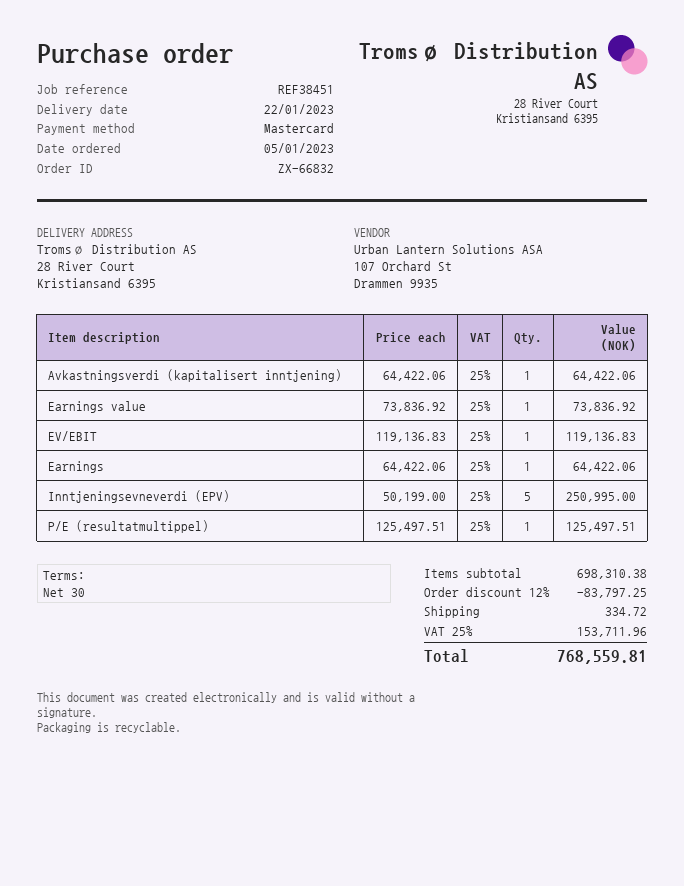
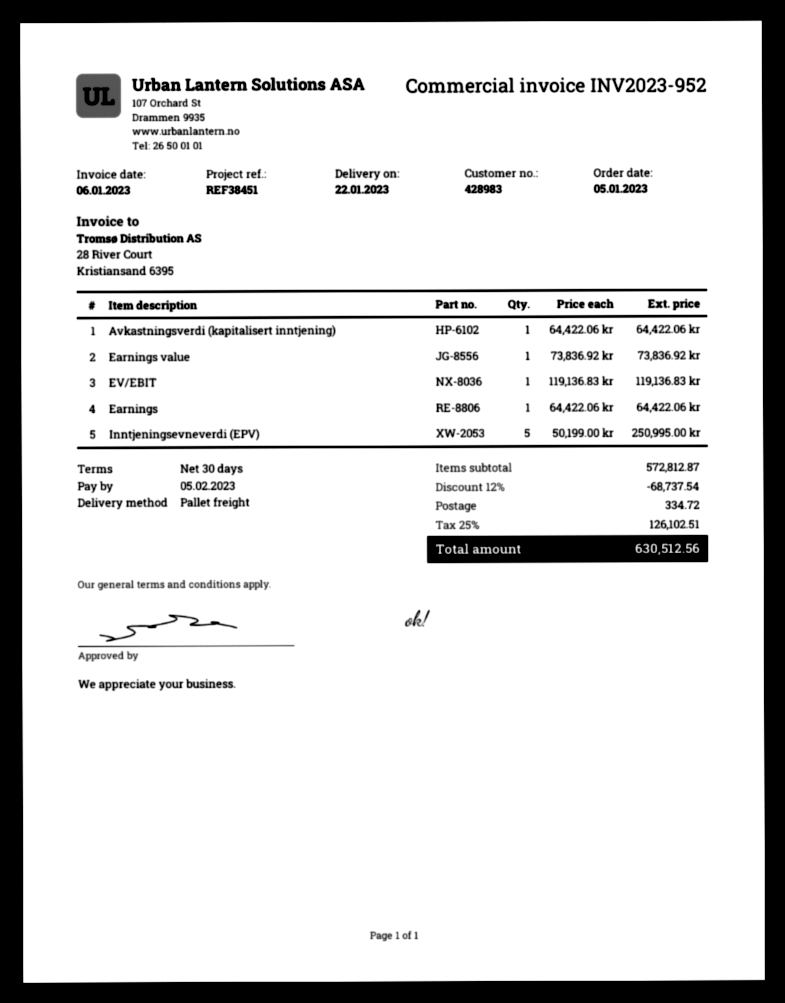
P/E (resultatmultippel): 1 x 125497.51 = 125497.51 -> none
subtotal: 698310.38 -> 572812.87
discount: 12% = 83797.25 -> 12% = 68737.54
tax: 25% = 153711.96 -> 25% = 126102.51
total: 768559.81 -> 630512.56

